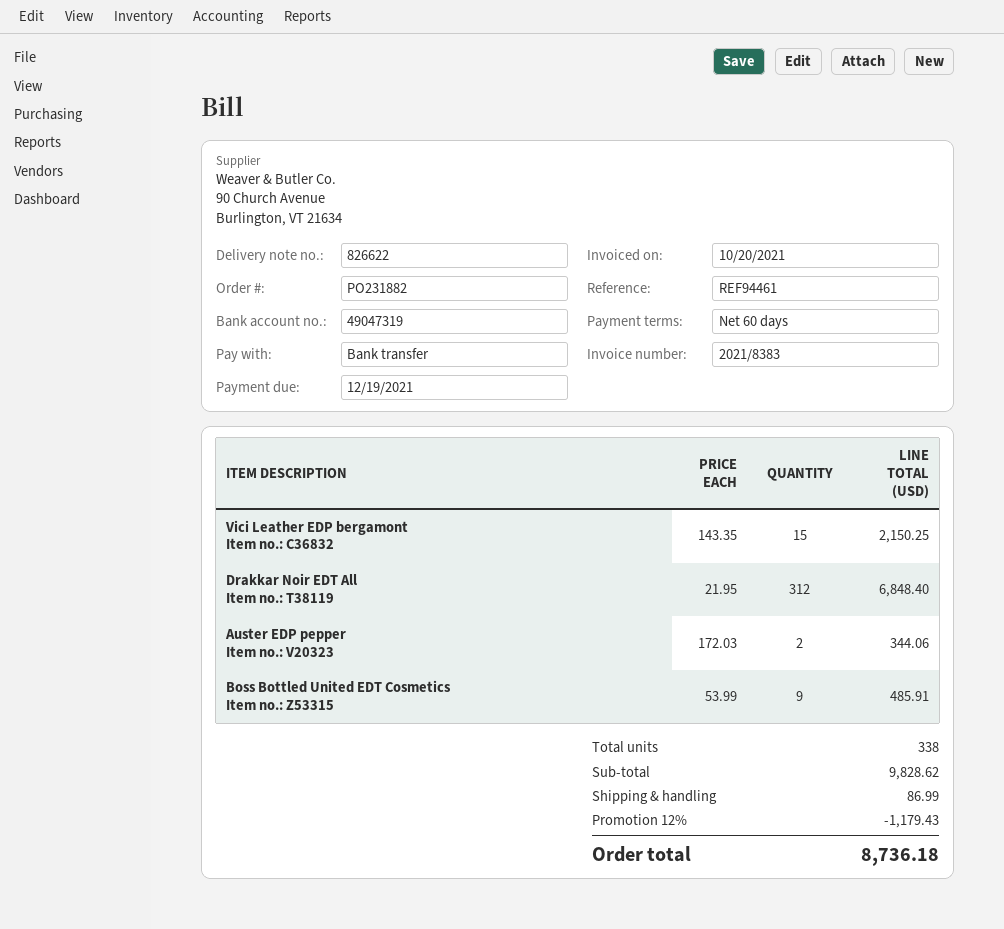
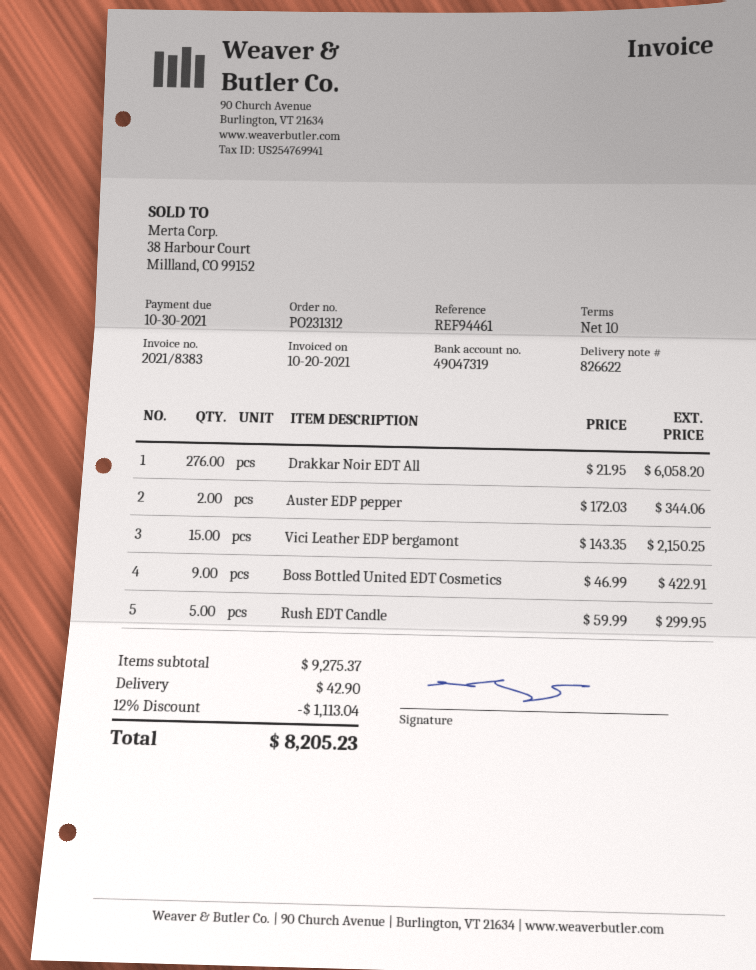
order number: PO231882 -> PO231312
payment terms: 60 days -> 10 days
due date: 2021-12-19 -> 2021-10-30
Drakkar Noir EDT All: 312 x 21.95 = 6848.40 -> 276 x 21.95 = 6058.20
Boss Bottled United EDT Cosmetics: 9 x 53.99 = 485.91 -> 9 x 46.99 = 422.91
Rush EDT Candle: none -> 5 x 59.99 = 299.95
subtotal: 9828.62 -> 9275.37
discount: 12% = 1179.43 -> 12% = 1113.04
shipping: 86.99 -> 42.90
total: 8736.18 -> 8205.23

